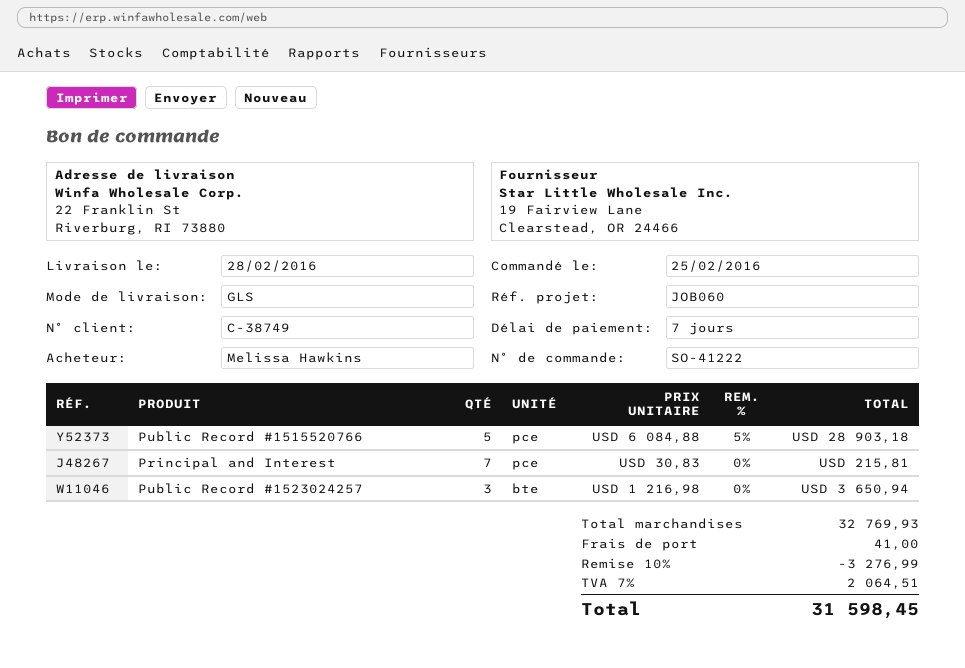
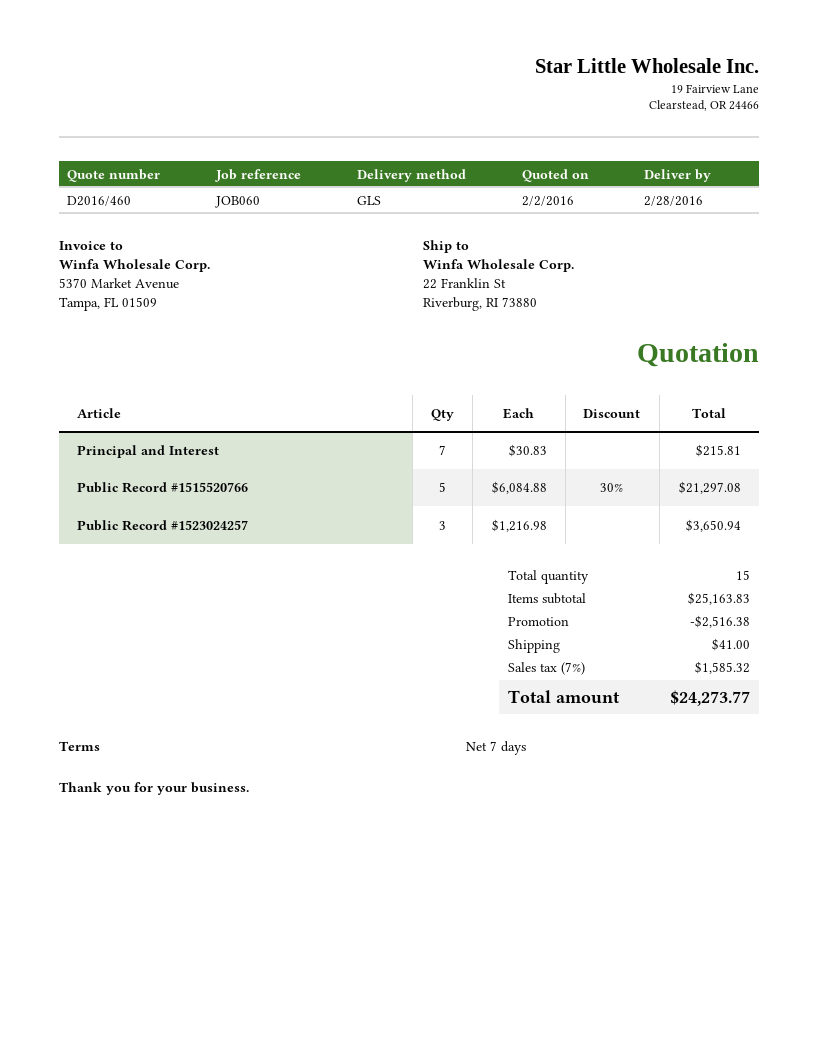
Public Record #1515520766: 5 x 6084.88 - 5% = 28903.18 -> 5 x 6084.88 - 30% = 21297.08
subtotal: 32769.93 -> 25163.83
discount: 3276.99 -> 2516.38
tax: 7% = 2064.51 -> 7% = 1585.32
total: 31598.45 -> 24273.77

